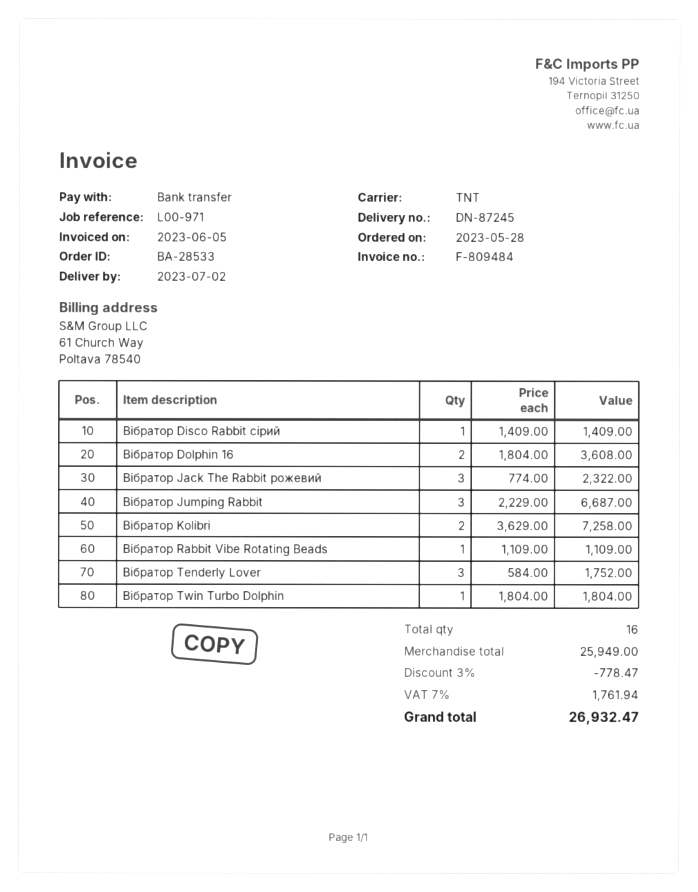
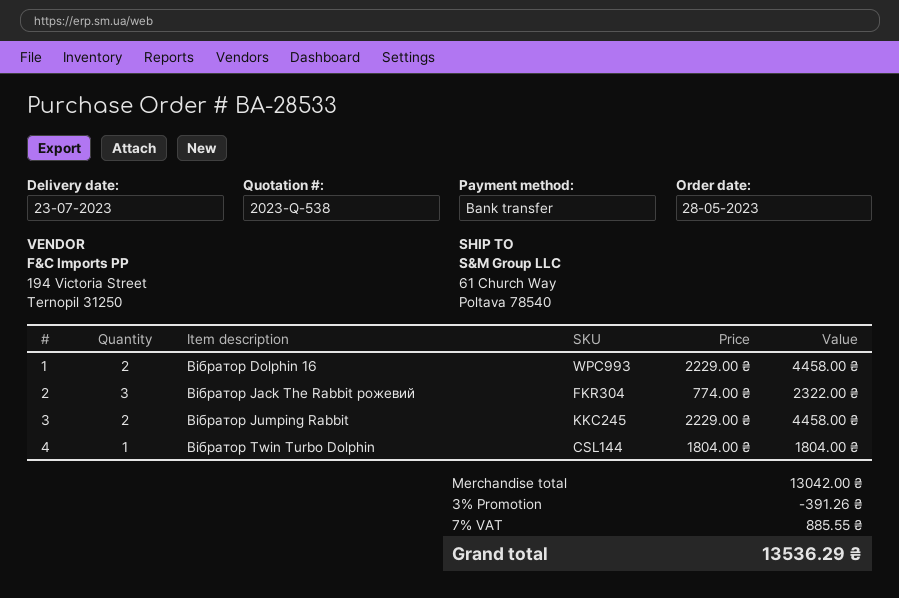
delivery date: 2023-07-02 -> 2023-07-23
Вібратор Disco Rabbit сірий: 1 x 1409.00 = 1409.00 -> none
Вібратор Dolphin 16: 2 x 1804.00 = 3608.00 -> 2 x 2229.00 = 4458.00
Вібратор Jumping Rabbit: 3 x 2229.00 = 6687.00 -> 2 x 2229.00 = 4458.00
Вібратор Kolibri: 2 x 3629.00 = 7258.00 -> none
Вібратор Rabbit Vibe Rotating Beads: 1 x 1109.00 = 1109.00 -> none
Вібратор Tenderly Lover: 3 x 584.00 = 1752.00 -> none
subtotal: 25949.00 -> 13042.00
discount: 3% = 778.47 -> 3% = 391.26
tax: 7% = 1761.94 -> 7% = 885.55
total: 26932.47 -> 13536.29

